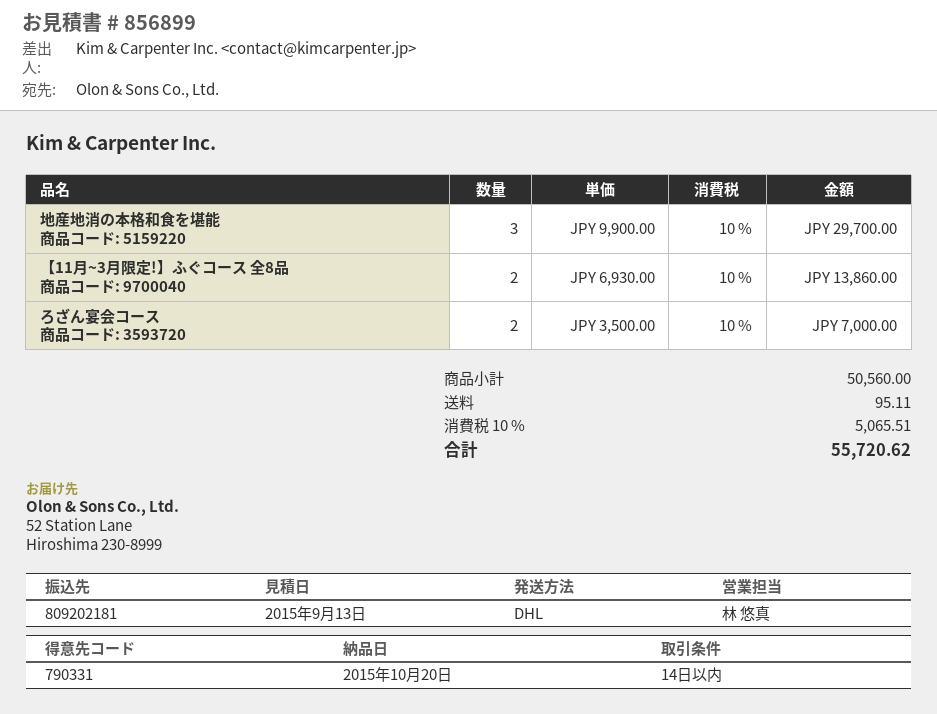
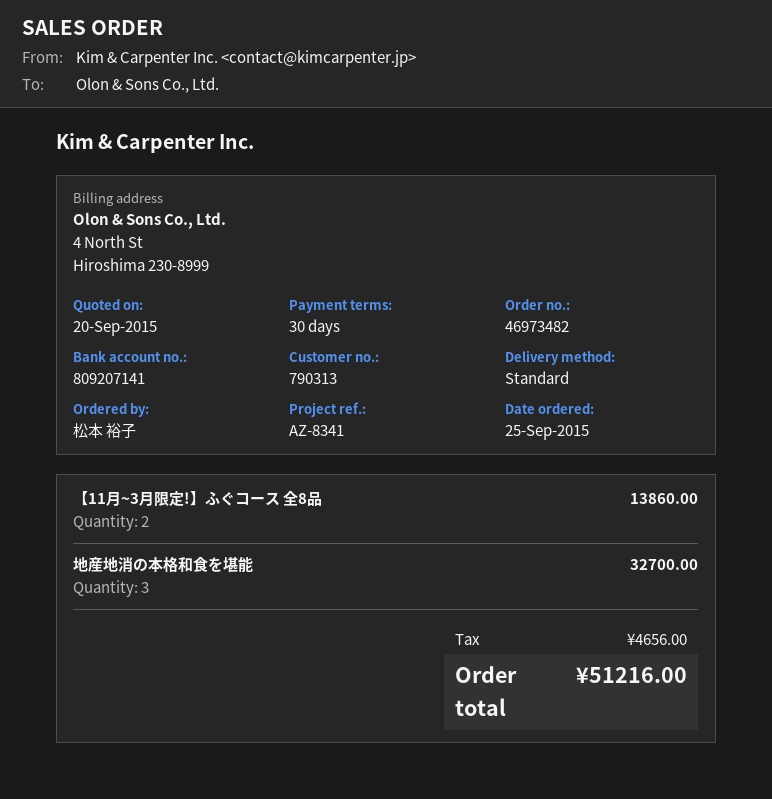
quote date: 2015-09-13 -> 2015-09-20
payment terms: 14 days -> 30 days
customer number: 790331 -> 790313
bank account: 809202181 -> 809207141
shipping method: DHL -> standard
地産地消の本格和食を堪能: 3 for 29700.00 -> 3 for 32700.00
ろざん宴会コース: 2 for 7000.00 -> none
shipping: 95.11 -> none
tax: 5065.51 -> 4656.00
total: 55720.62 -> 51216.00

